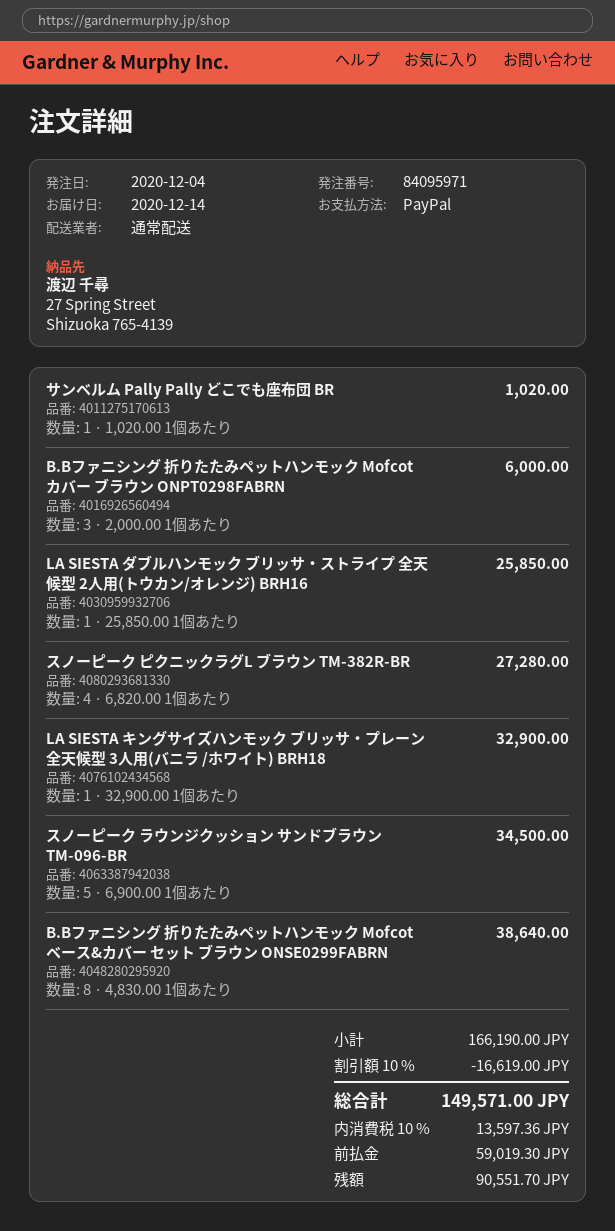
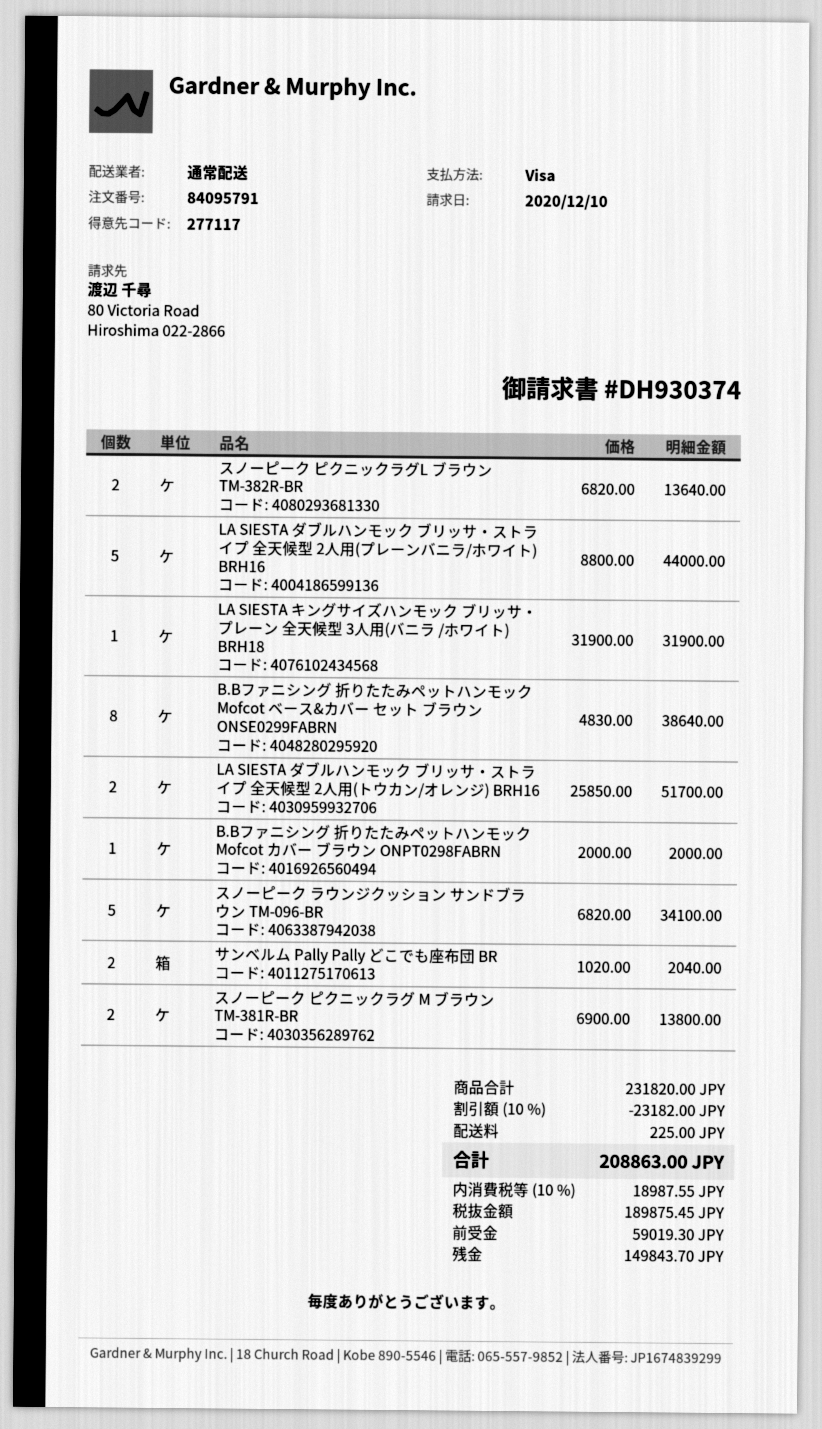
order number: 84095971 -> 84095791
payment method: PayPal -> Visa
サンベルム Pally Pally どこでも座布団 BR: 1 x 1020.00 = 1020.00 -> 2 x 1020.00 = 2040.00
B.Bファニシング 折りたたみペットハンモック Mofcot カバー ブラウン ONPT0298FABRN: 3 x 2000.00 = 6000.00 -> 1 x 2000.00 = 2000.00
LA SIESTA ダブルハンモック ブリッサ・ストライプ 全天候型 2人用(トウカン/オレンジ) BRH16: 1 x 25850.00 = 25850.00 -> 2 x 25850.00 = 51700.00
スノーピーク ピクニックラグL ブラウン TM-382R-BR: 4 x 6820.00 = 27280.00 -> 2 x 6820.00 = 13640.00
LA SIESTA キングサイズハンモック ブリッサ・プレーン 全天候型 3人用(バニラ /ホワイト) BRH18: 1 x 32900.00 = 32900.00 -> 1 x 31900.00 = 31900.00
スノーピーク ラウンジクッション サンドブラウン TM-096-BR: 5 x 6900.00 = 34500.00 -> 5 x 6820.00 = 34100.00
LA SIESTA ダブルハンモック ブリッサ・ストライプ 全天候型 2人用(プレーンバニラ/ホワイト) BRH16: none -> 5 x 8800.00 = 44000.00
スノーピーク ピクニックラグ M ブラウン TM-381R-BR: none -> 2 x 6900.00 = 13800.00
subtotal: 166190.00 -> 231820.00
discount: 10% = 16619.00 -> 10% = 23182.00
shipping: none -> 225.00
tax: 10% = 13597.36 -> 10% = 18987.55
total: 149571.00 -> 208863.00
balance: 90551.70 -> 149843.70

